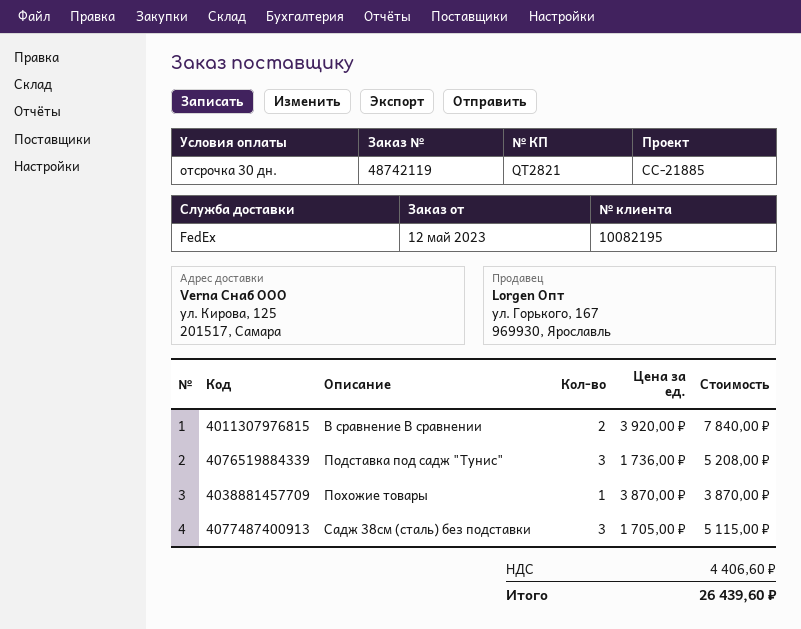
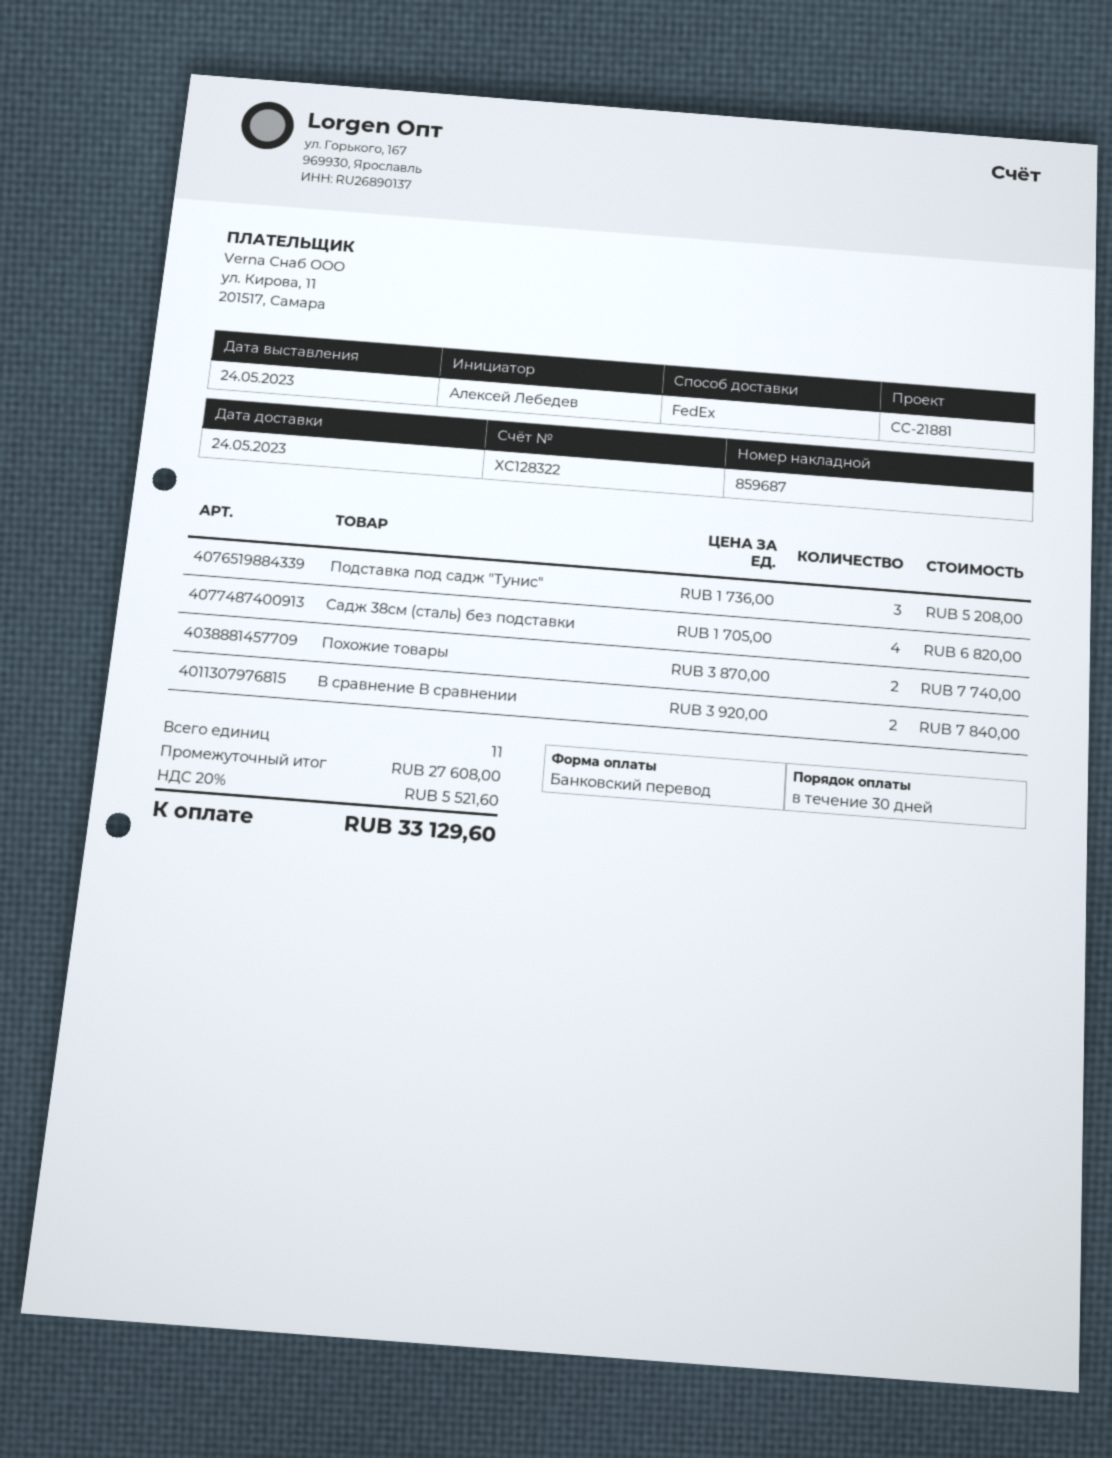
reference: CC-21885 -> CC-21881
Похожие товары: 1 x 3870.00 = 3870.00 -> 2 x 3870.00 = 7740.00
Садж 38см (сталь) без подставки: 3 x 1705.00 = 5115.00 -> 4 x 1705.00 = 6820.00
tax: 4406.60 -> 5521.60
total: 26439.60 -> 33129.60

